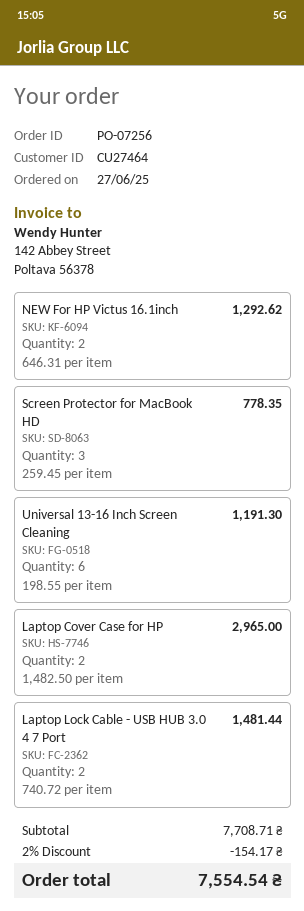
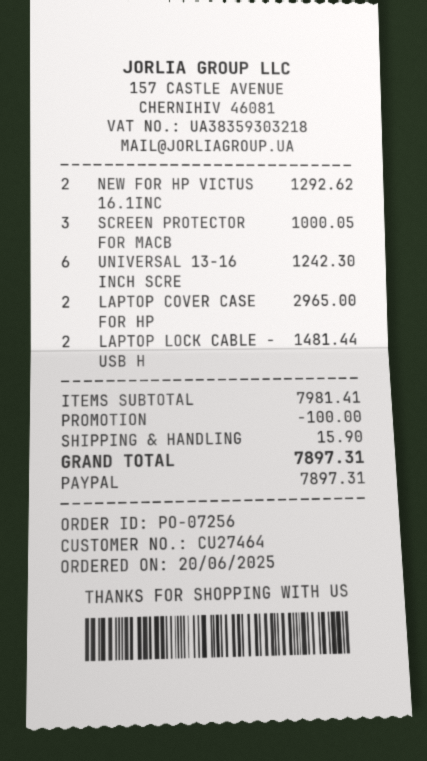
order date: 2025-06-27 -> 2025-06-20
Screen Protector for MacBook HD: 3 for 778.35 -> 3 for 1000.05
Universal 13-16 Inch Screen Cleaning: 6 for 1191.30 -> 6 for 1242.30
subtotal: 7708.71 -> 7981.41
discount: 154.17 -> 100.00
shipping: none -> 15.90
total: 7554.54 -> 7897.31

